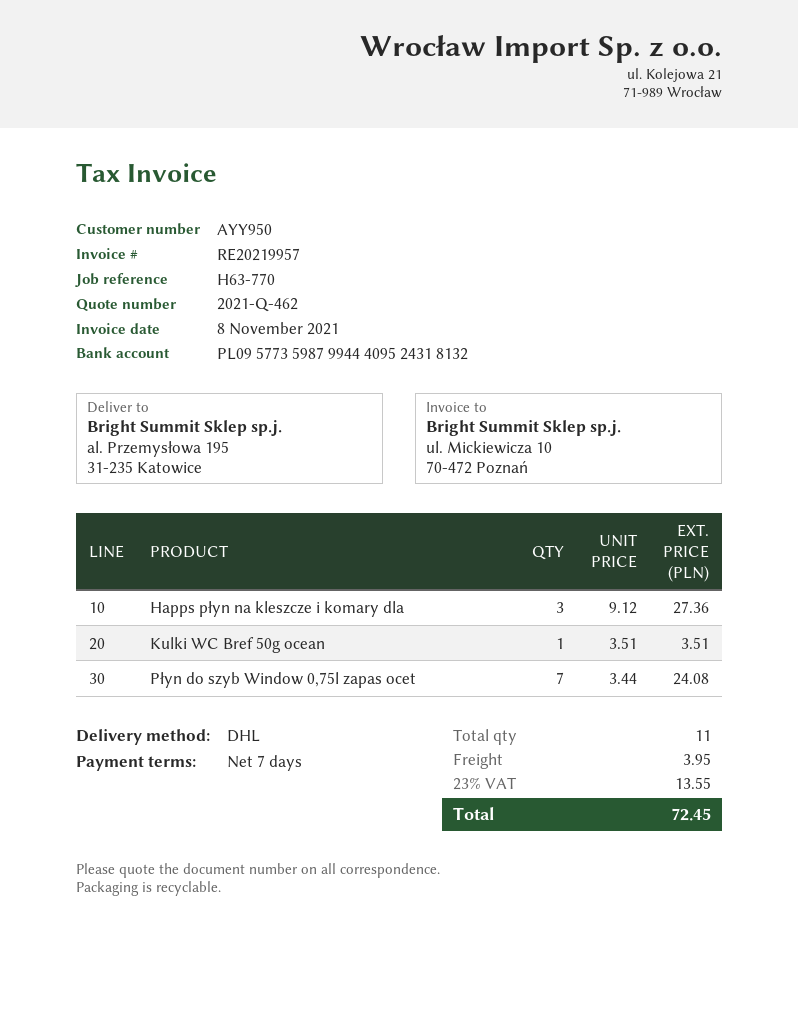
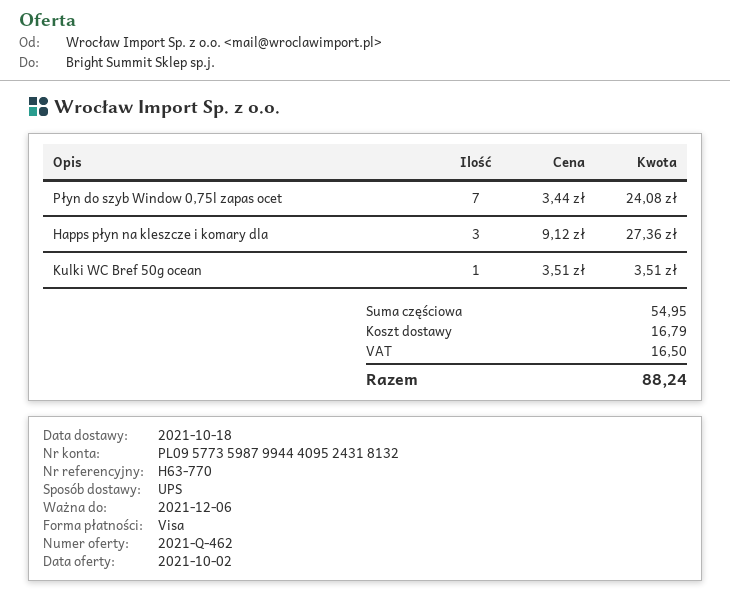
shipping method: DHL -> UPS
shipping: 3.95 -> 16.79
tax: 13.55 -> 16.50
total: 72.45 -> 88.24

